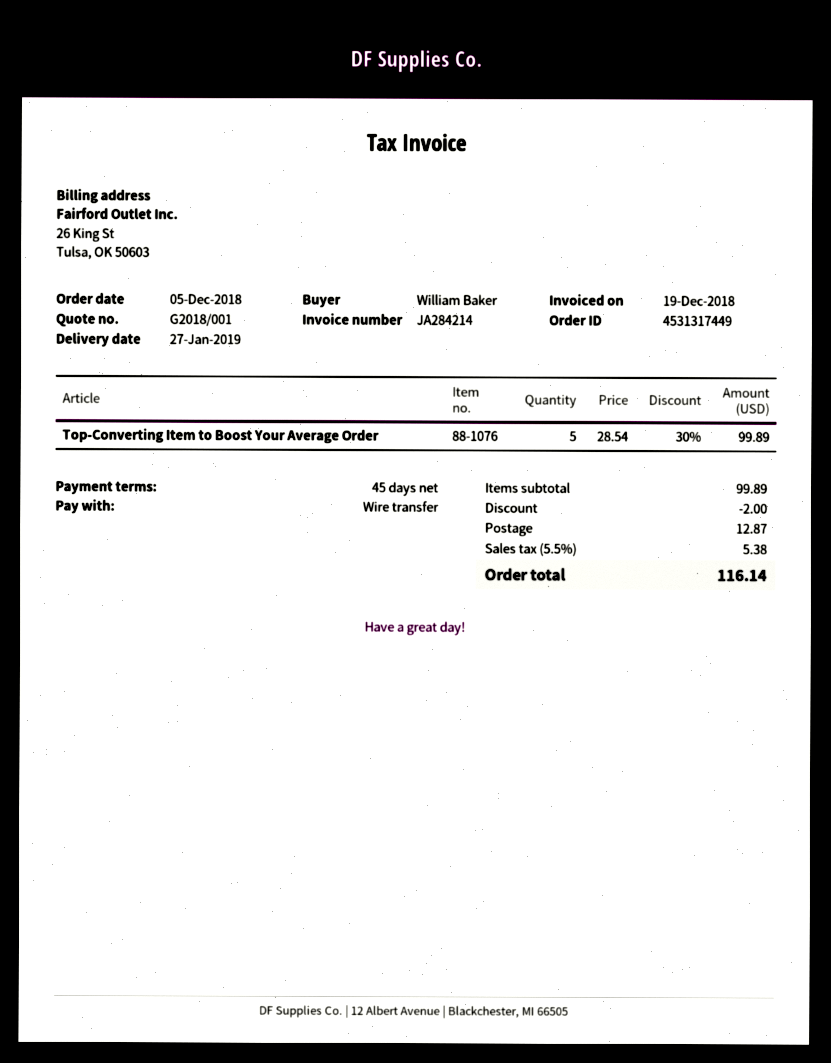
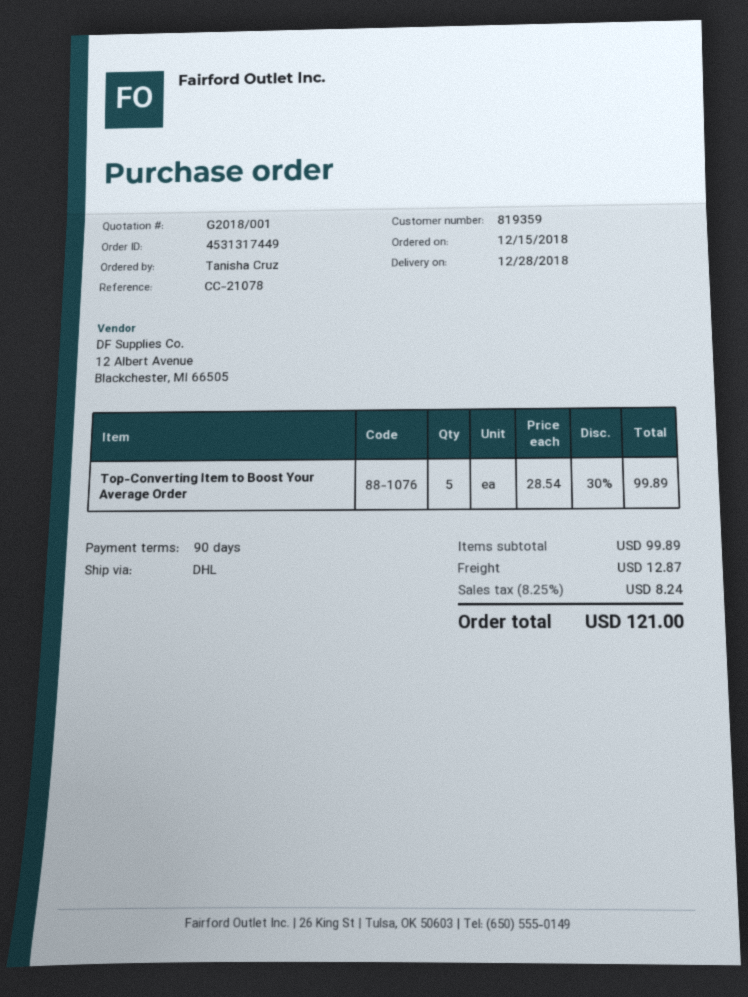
order date: 2018-12-05 -> 2018-12-15
delivery date: 2019-01-27 -> 2018-12-28
payment terms: 45 days -> 90 days
ordered by: William Baker -> Tanisha Cruz
discount: 2.00 -> none
tax: 5.5% = 5.38 -> 8.25% = 8.24
total: 116.14 -> 121.00

